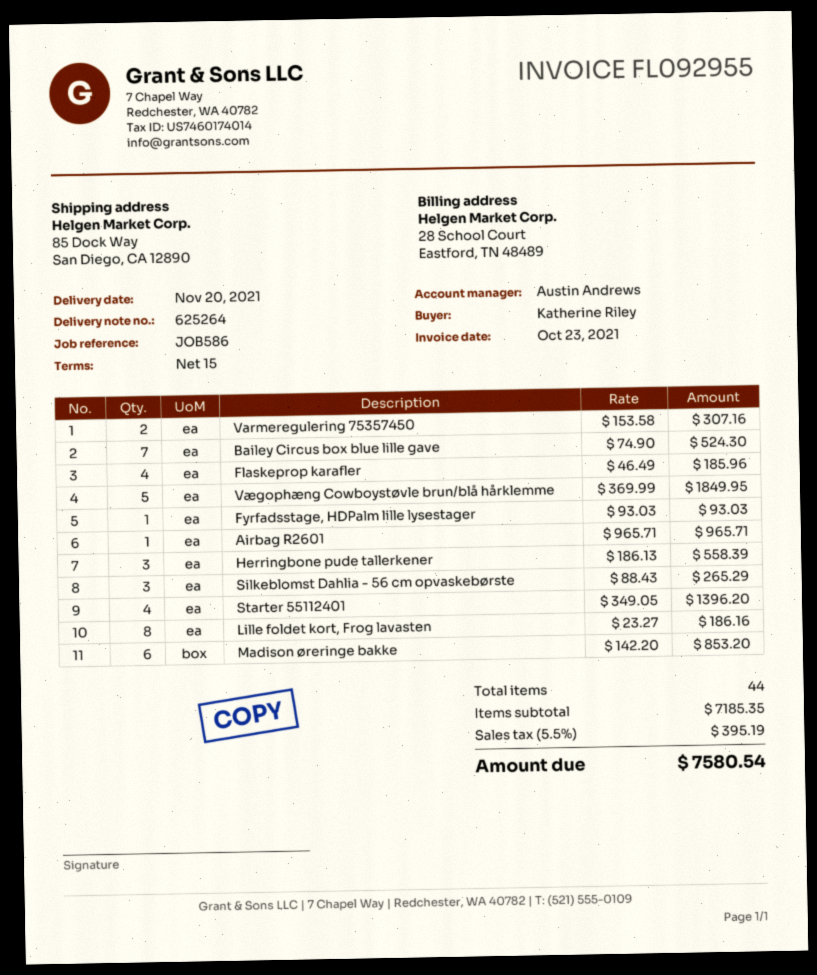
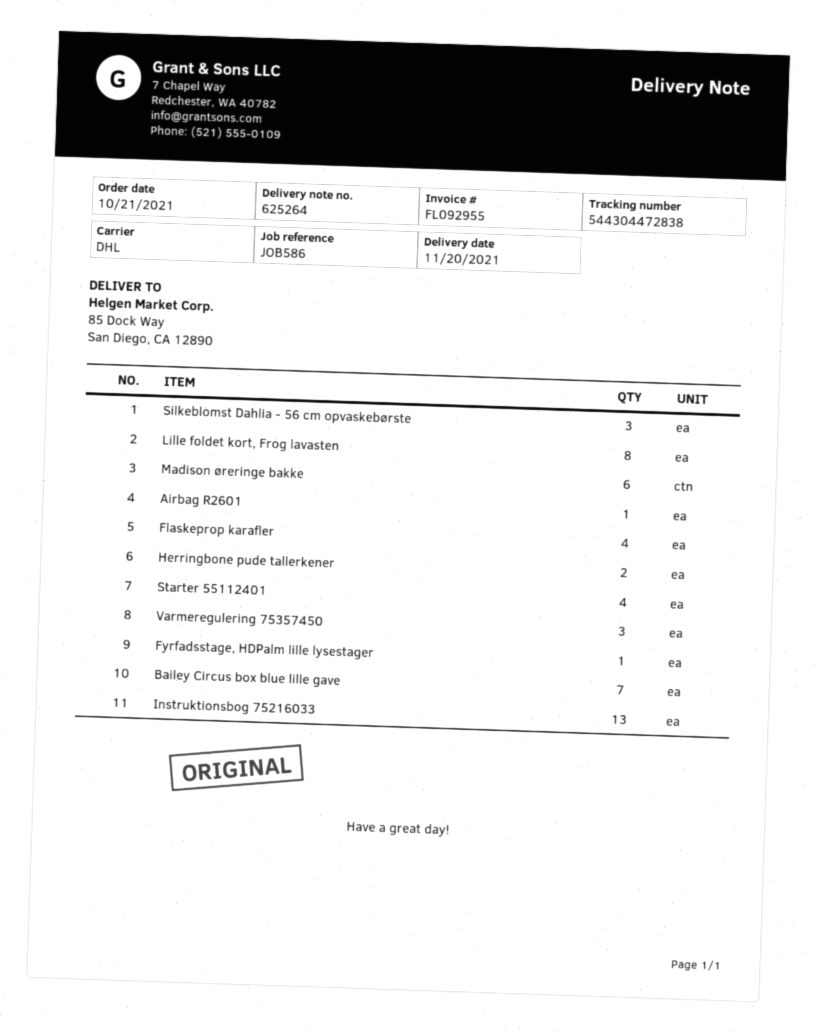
Varmeregulering 75357450: 2 -> 3
Vægophæng Cowboystøvle brun/blå hårklemme: 5 -> none
Herringbone pude tallerkener: 3 -> 2
Instruktionsbog 75216033: none -> 13

